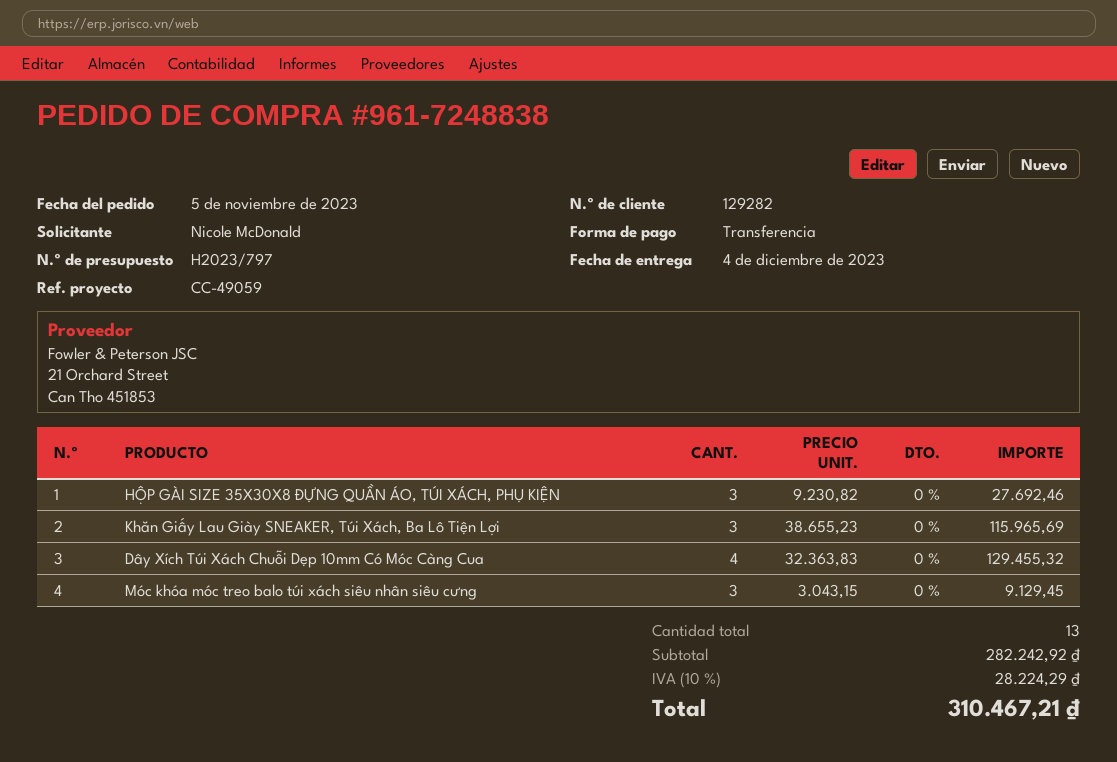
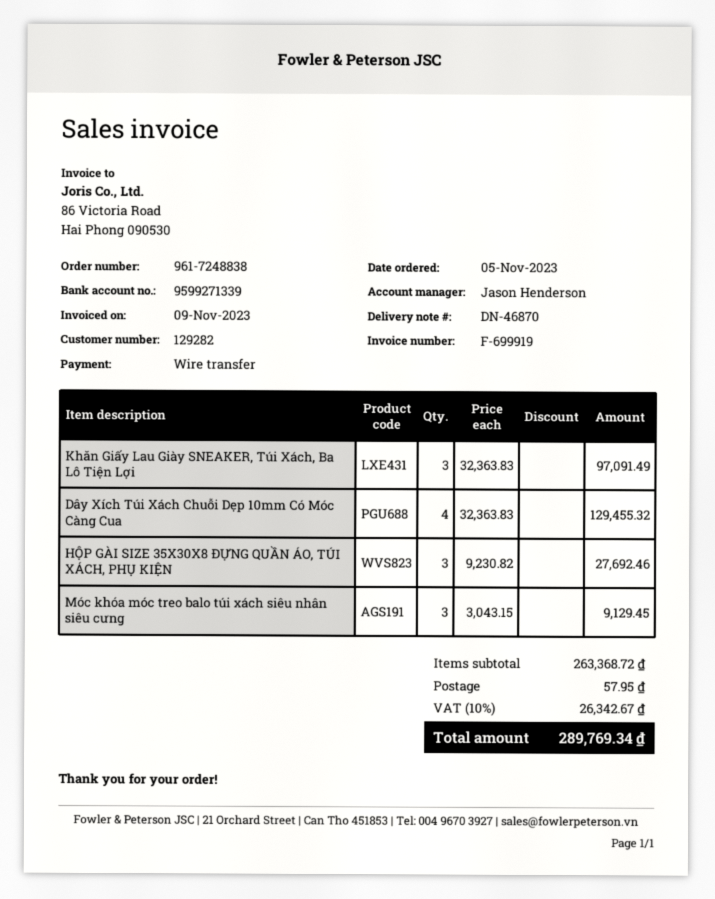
Khăn Giấy Lau Giày SNEAKER, Túi Xách, Ba Lô Tiện Lợi: 3 x 38655.23 = 115965.69 -> 3 x 32363.83 = 97091.49
subtotal: 282242.92 -> 263368.72
shipping: none -> 57.95
tax: 10% = 28224.29 -> 10% = 26342.67
total: 310467.21 -> 289769.34

